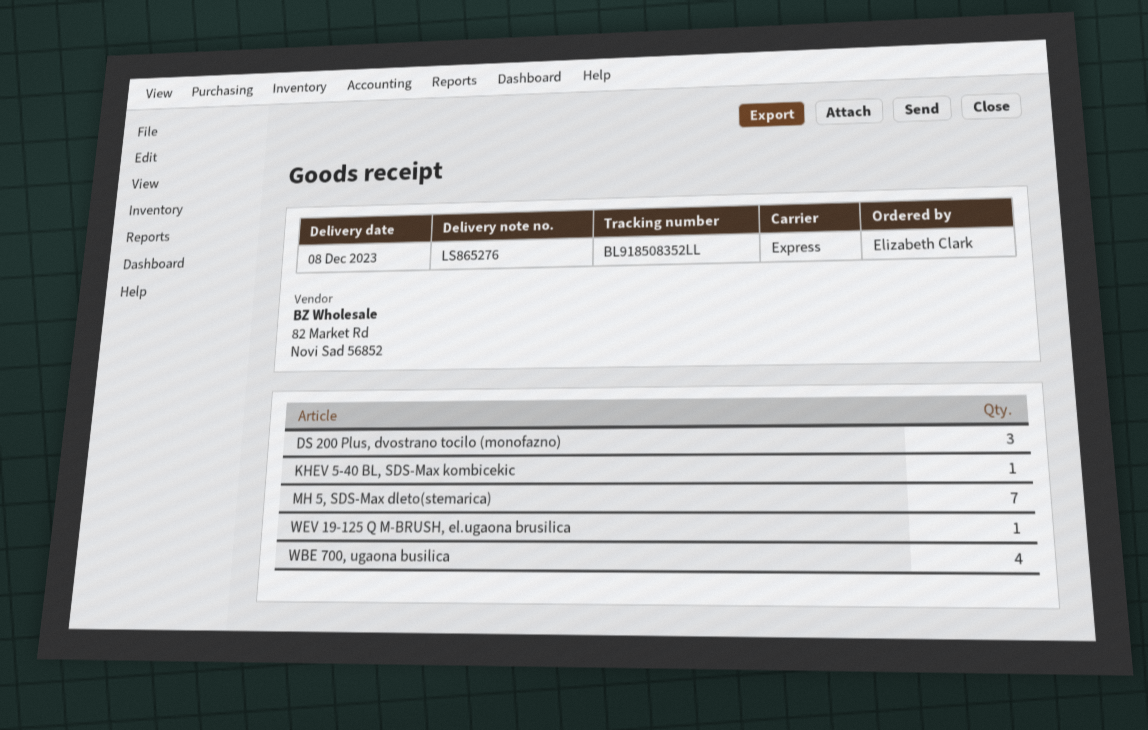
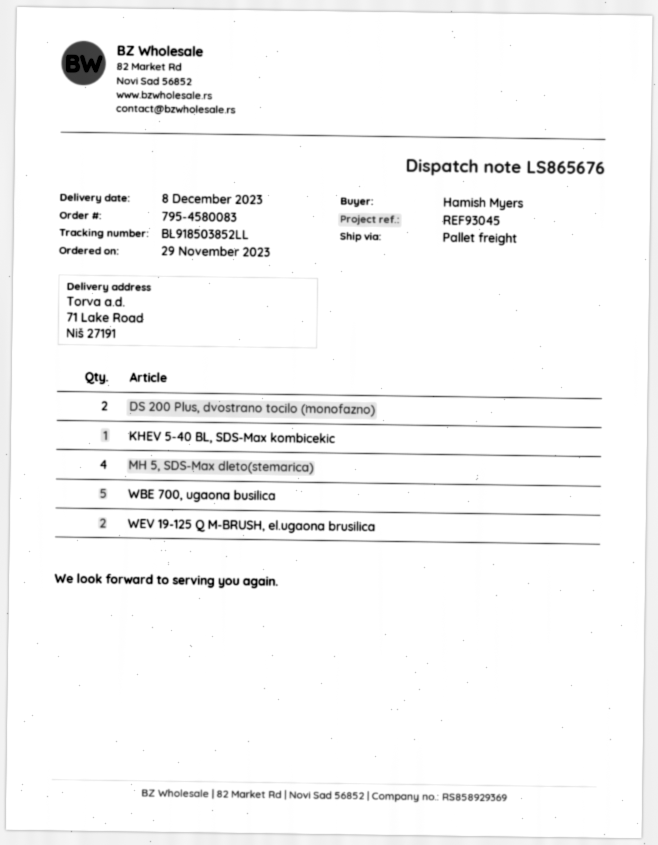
delivery note number: LS865276 -> LS865676
ordered by: Elizabeth Clark -> Hamish Myers
shipping method: express -> pallet freight
tracking number: BL918508352LL -> BL918503852LL
DS 200 Plus, dvostrano tocilo (monofazno): 3 -> 2
MH 5, SDS-Max dleto(stemarica): 7 -> 4
WEV 19-125 Q M-BRUSH, el.ugaona brusilica: 1 -> 2
WBE 700, ugaona busilica: 4 -> 5

